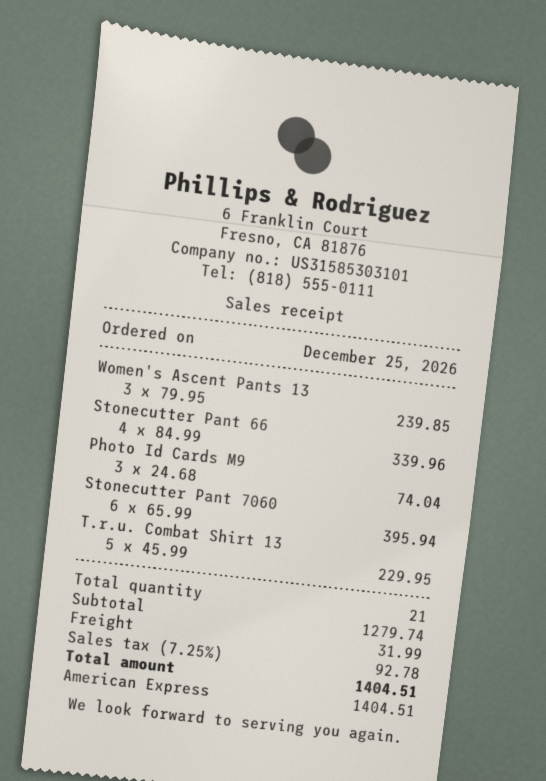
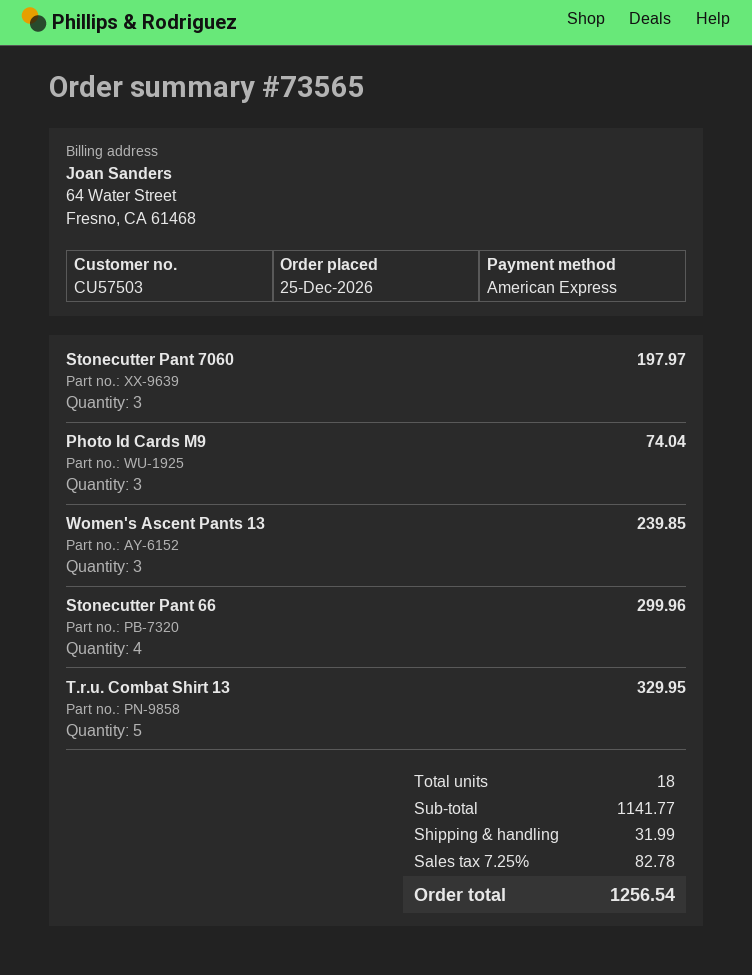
Stonecutter Pant 66: 4 for 339.96 -> 4 for 299.96
Stonecutter Pant 7060: 6 for 395.94 -> 3 for 197.97
T.r.u. Combat Shirt 13: 5 for 229.95 -> 5 for 329.95
total quantity: 21 -> 18
subtotal: 1279.74 -> 1141.77
tax: 7.25% = 92.78 -> 7.25% = 82.78
total: 1404.51 -> 1256.54

